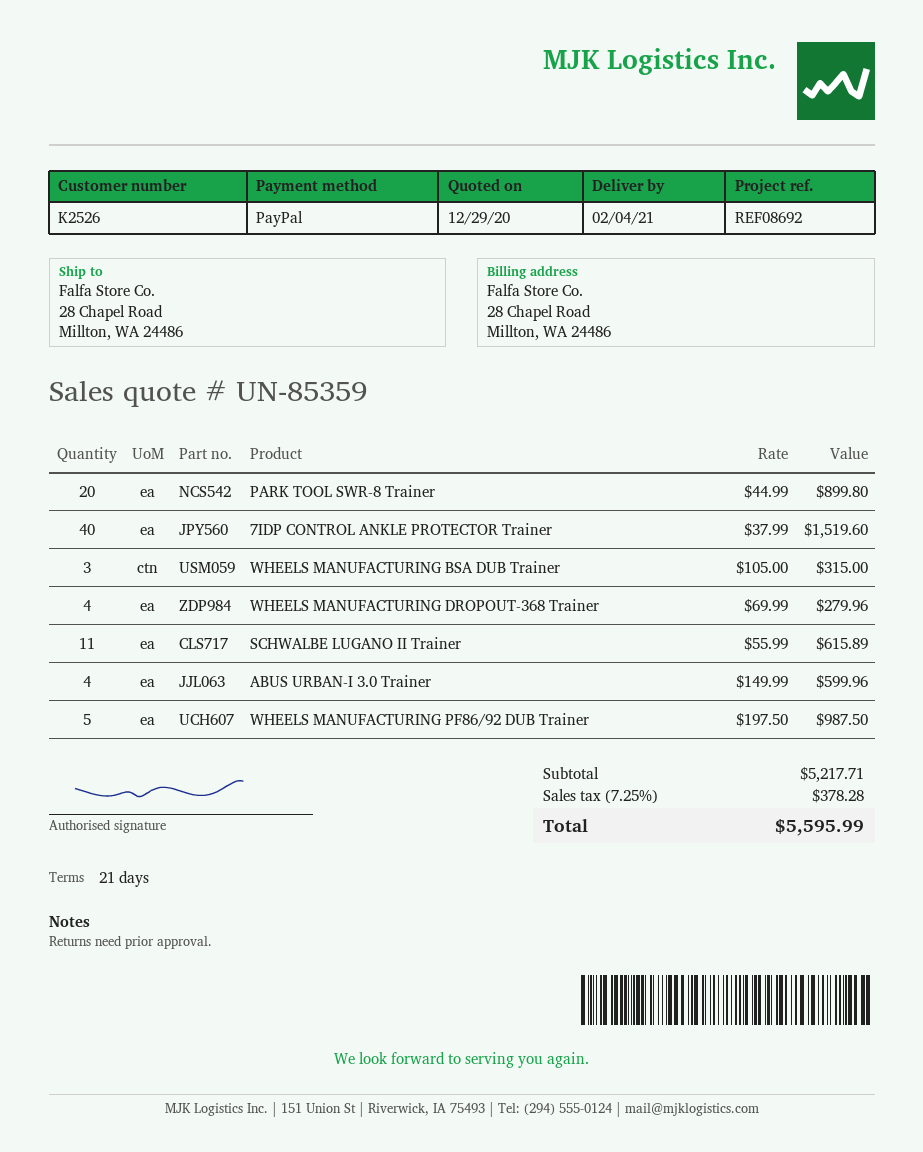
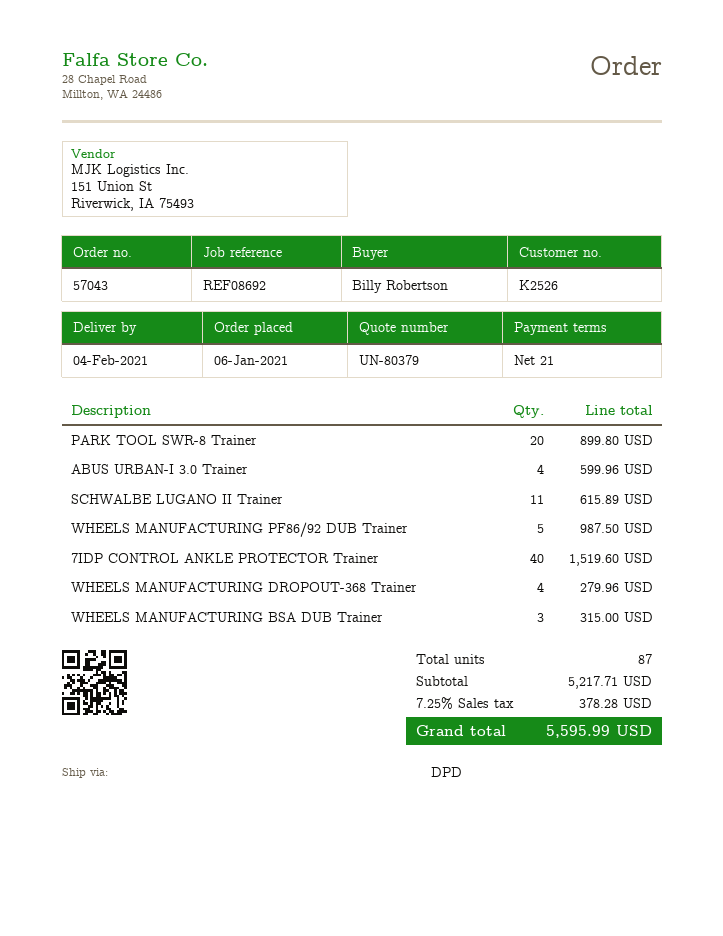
quote number: UN-85359 -> UN-80379

